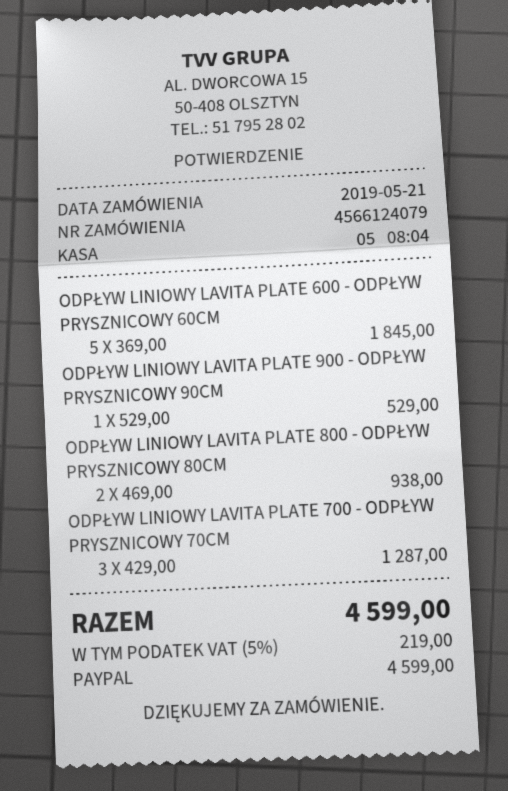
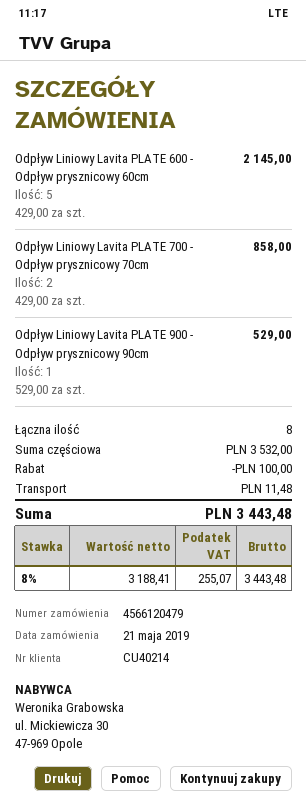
order number: 4566124079 -> 4566120479
ODPŁYW LINIOWY LAVITA PLATE 600 - ODPŁYW PRYSZNICOWY 60CM: 5 x 369.00 = 1845.00 -> 5 x 429.00 = 2145.00
ODPŁYW LINIOWY LAVITA PLATE 800 - ODPŁYW PRYSZNICOWY 80CM: 2 x 469.00 = 938.00 -> none
ODPŁYW LINIOWY LAVITA PLATE 700 - ODPŁYW PRYSZNICOWY 70CM: 3 x 429.00 = 1287.00 -> 2 x 429.00 = 858.00
discount: none -> 100.00
shipping: none -> 11.48
tax: 5% = 219.00 -> 8% = 255.07
total: 4599.00 -> 3443.48

